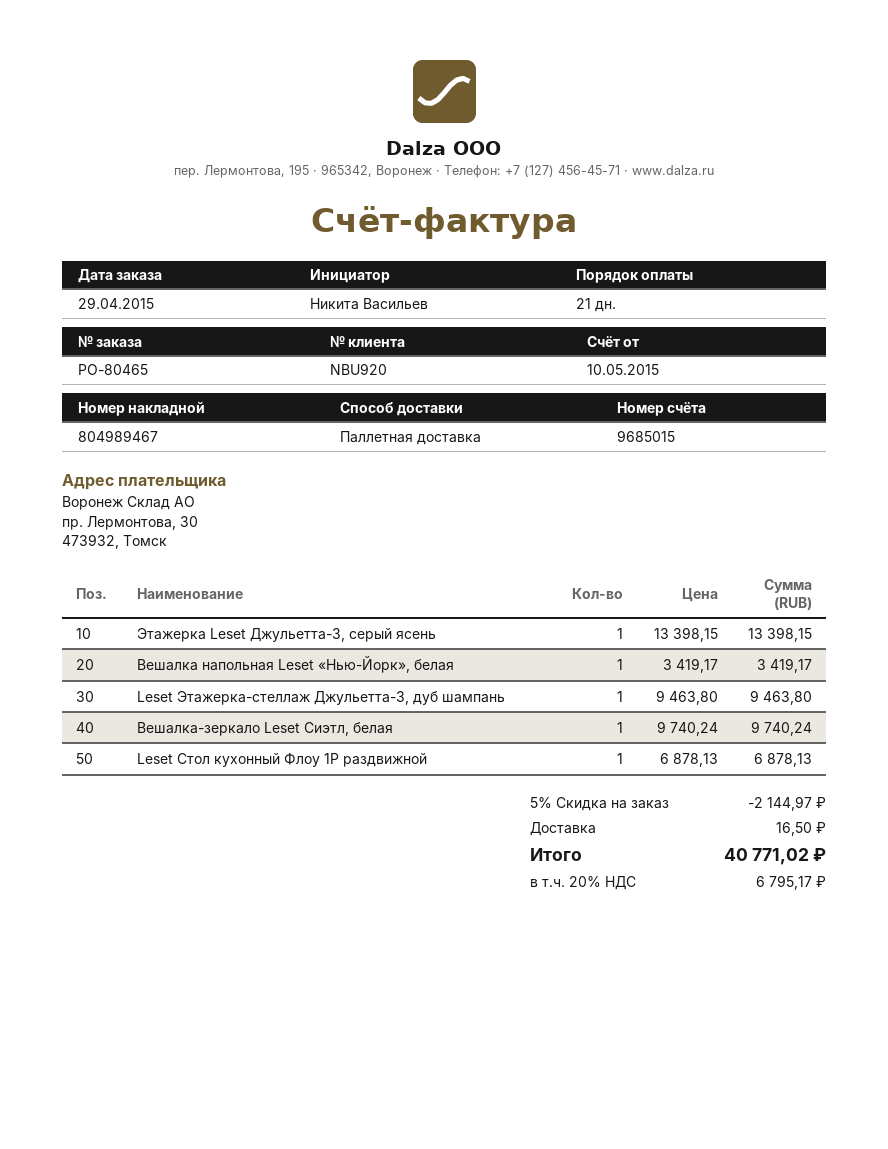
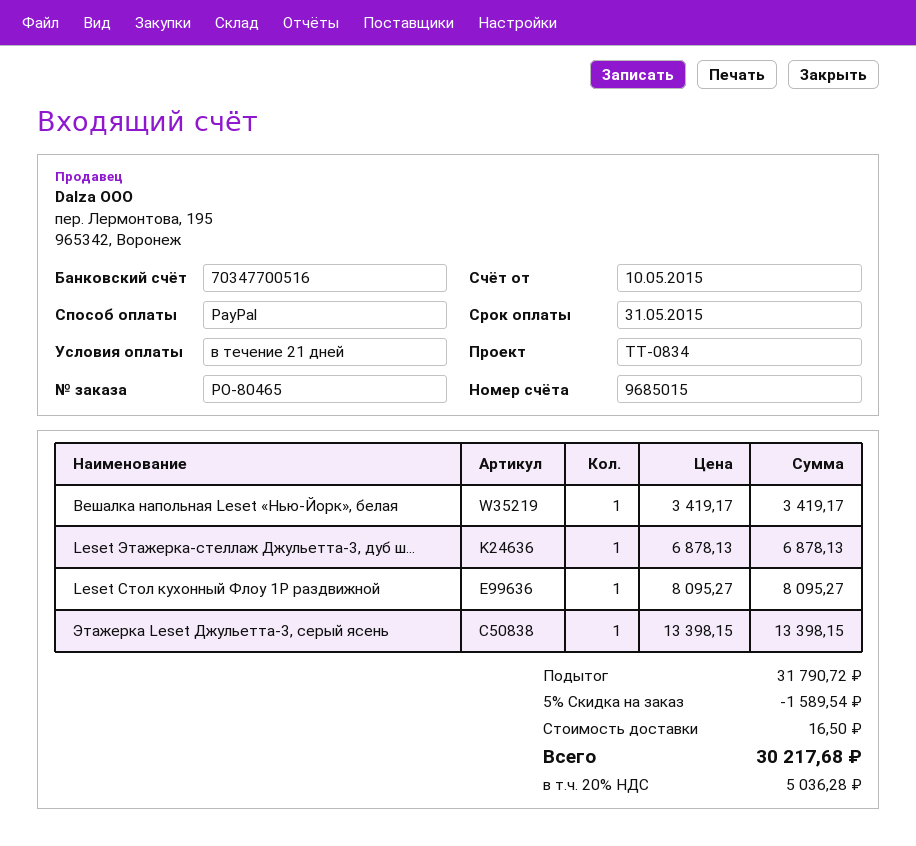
Leset Этажерка-стеллаж Джульетта-3, дуб шампань: 1 x 9463.80 = 9463.80 -> 1 x 6878.13 = 6878.13
Вешалка-зеркало Leset Сиэтл, белая: 1 x 9740.24 = 9740.24 -> none
Leset Стол кухонный Флоу 1Р раздвижной: 1 x 6878.13 = 6878.13 -> 1 x 8095.27 = 8095.27
discount: 5% = 2144.97 -> 5% = 1589.54
tax: 20% = 6795.17 -> 20% = 5036.28
total: 40771.02 -> 30217.68

